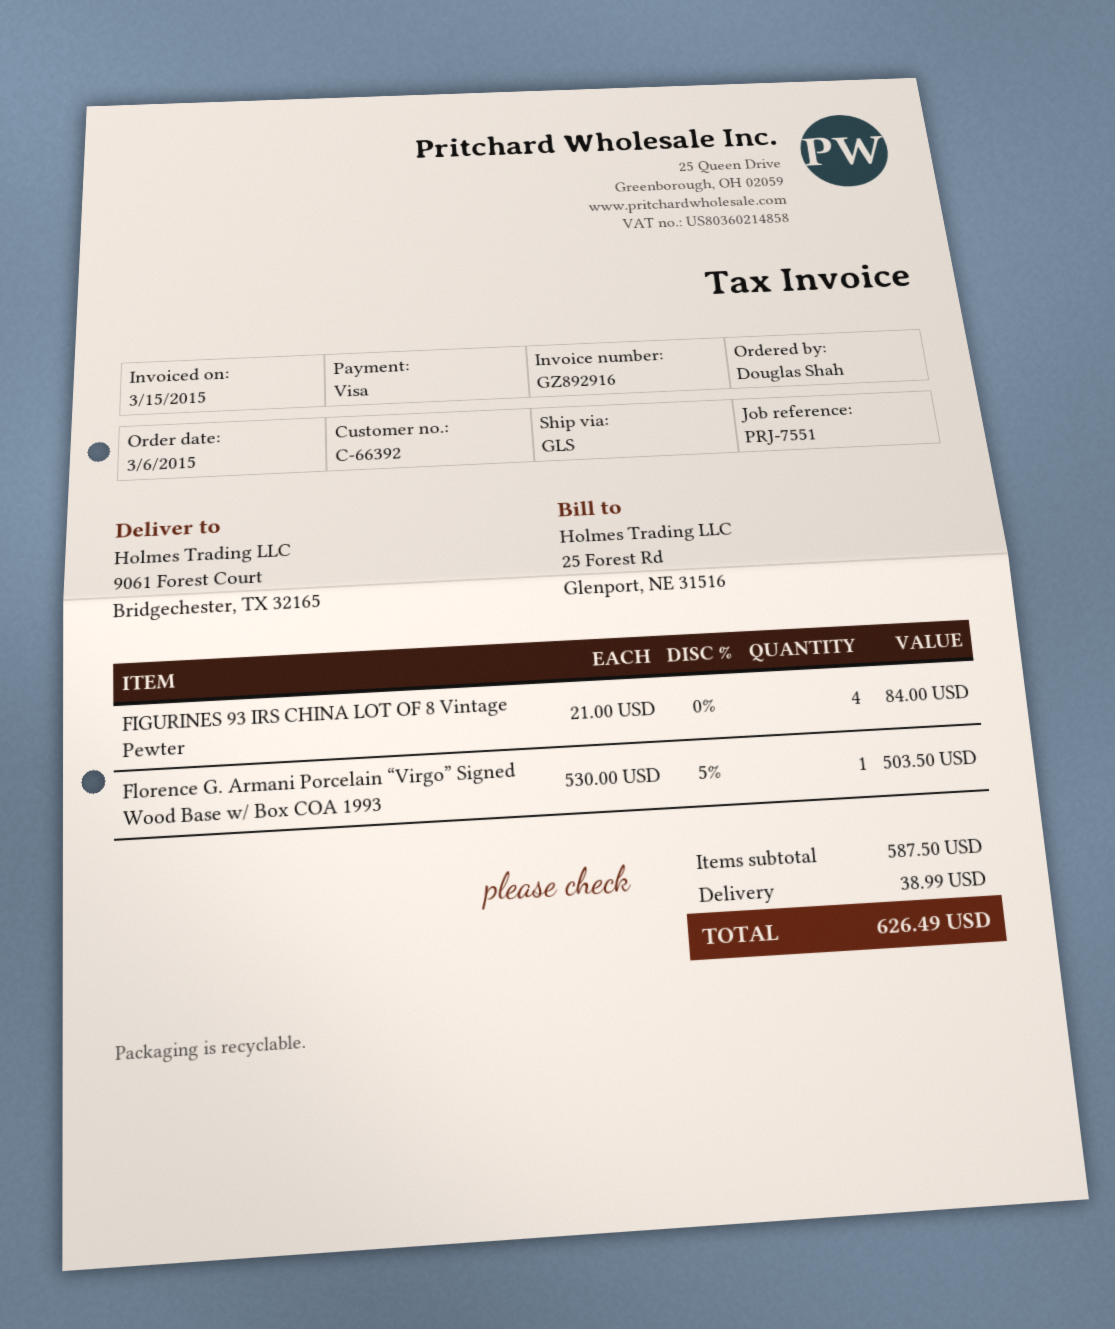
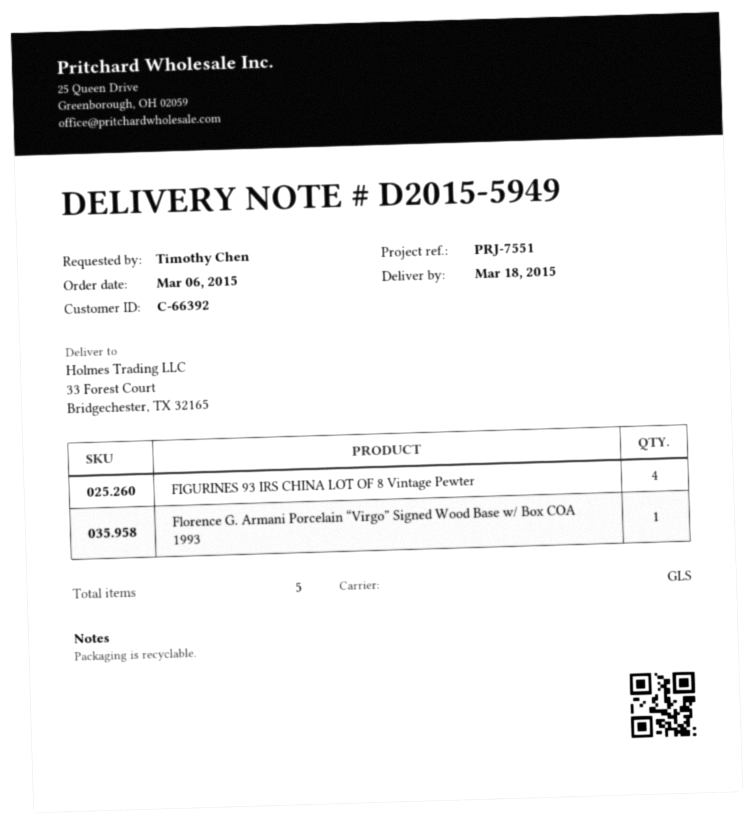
ordered by: Douglas Shah -> Timothy Chen
ship to: 9061 Forest Court, Bridgechester, TX 32165 -> 33 Forest Court, Bridgechester, TX 32165

